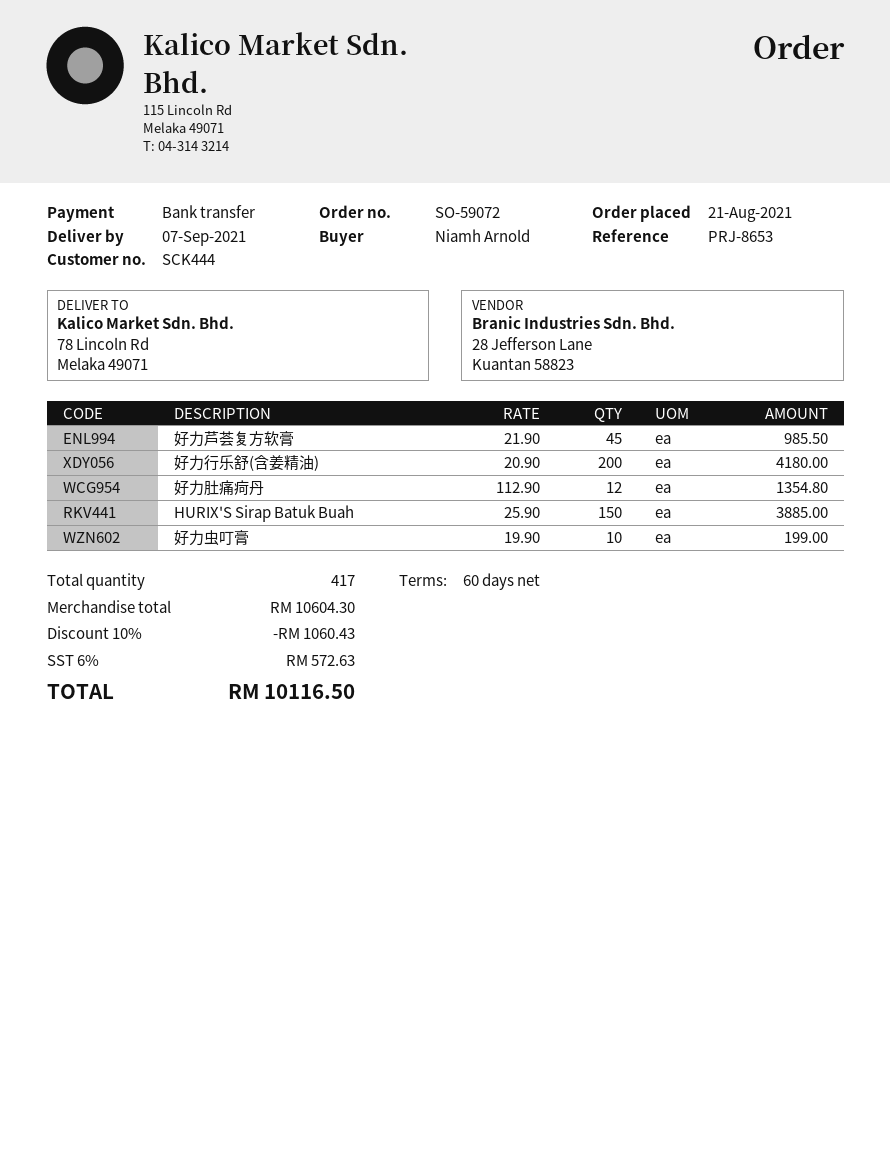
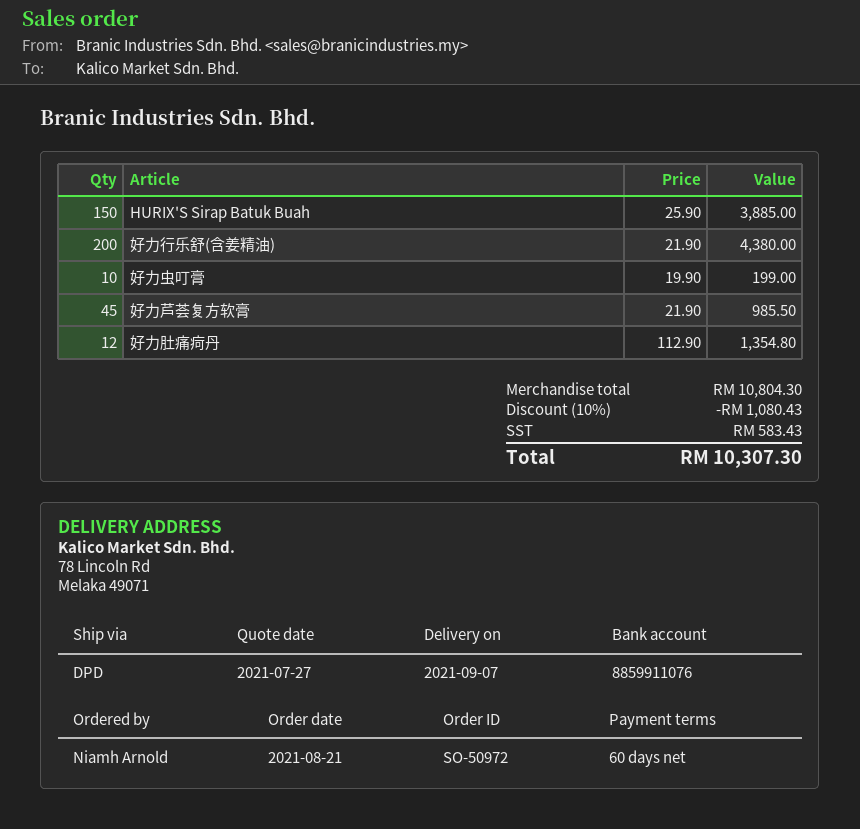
order number: SO-59072 -> SO-50972
好力行乐舒(含姜精油): 200 x 20.90 = 4180.00 -> 200 x 21.90 = 4380.00
subtotal: 10604.30 -> 10804.30
discount: 10% = 1060.43 -> 10% = 1080.43
tax: 572.63 -> 583.43
total: 10116.50 -> 10307.30

